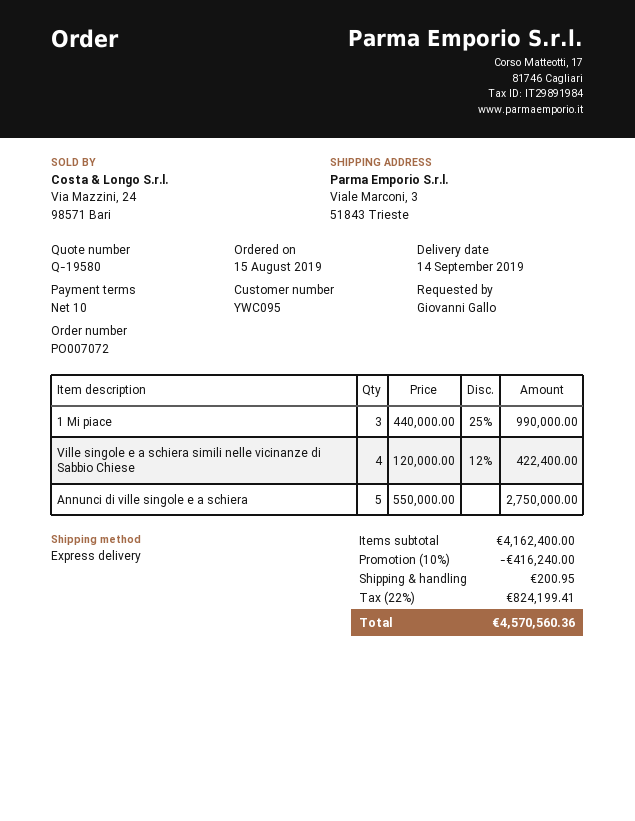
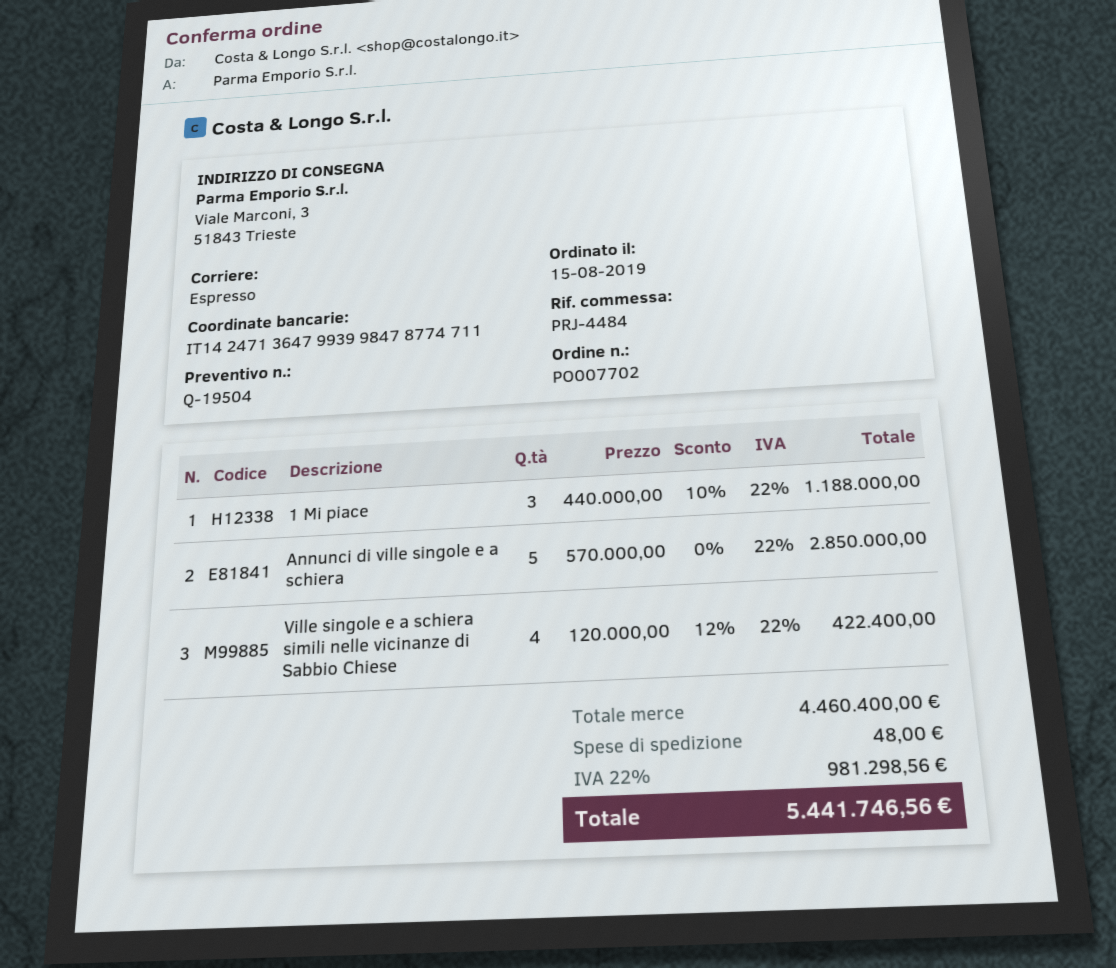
quote number: Q-19580 -> Q-19504
order number: PO007072 -> PO007702
1 Mi piace: 3 x 440000.00 - 25% = 990000.00 -> 3 x 440000.00 - 10% = 1188000.00
Annunci di ville singole e a schiera: 5 x 550000.00 = 2750000.00 -> 5 x 570000.00 = 2850000.00
subtotal: 4162400.00 -> 4460400.00
discount: 10% = 416240.00 -> none
shipping: 200.95 -> 48.00
tax: 22% = 824199.41 -> 22% = 981298.56
total: 4570560.36 -> 5441746.56

